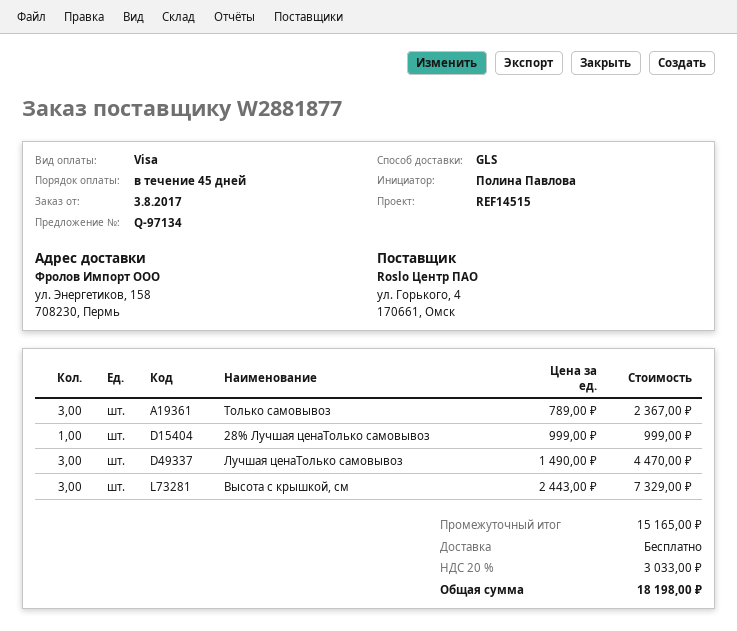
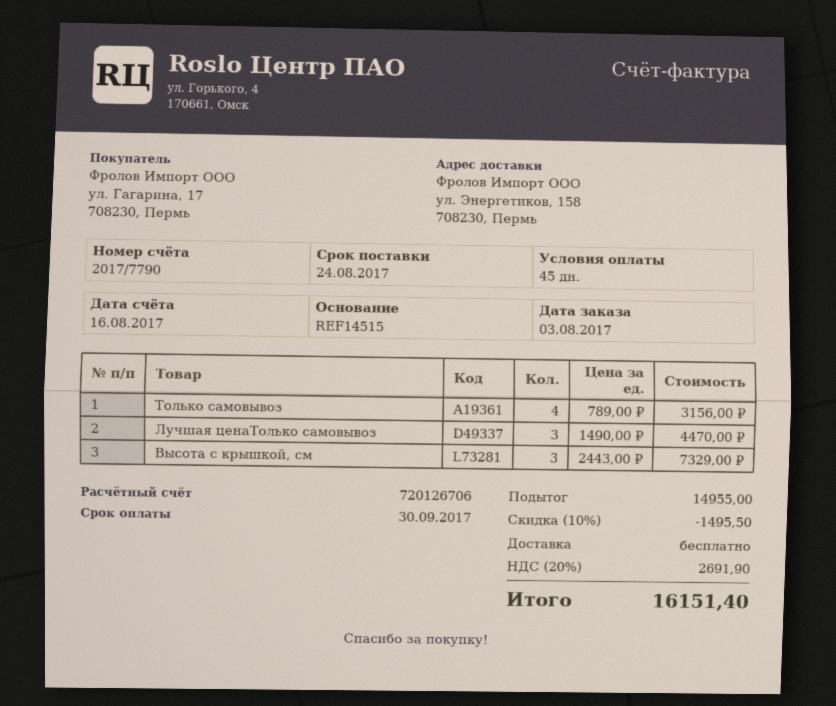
Только самовывоз: 3 x 789.00 = 2367.00 -> 4 x 789.00 = 3156.00
28% Лучшая ценаТолько самовывоз: 1 x 999.00 = 999.00 -> none
subtotal: 15165.00 -> 14955.00
discount: none -> 10% = 1495.50
tax: 20% = 3033.00 -> 20% = 2691.90
total: 18198.00 -> 16151.40

